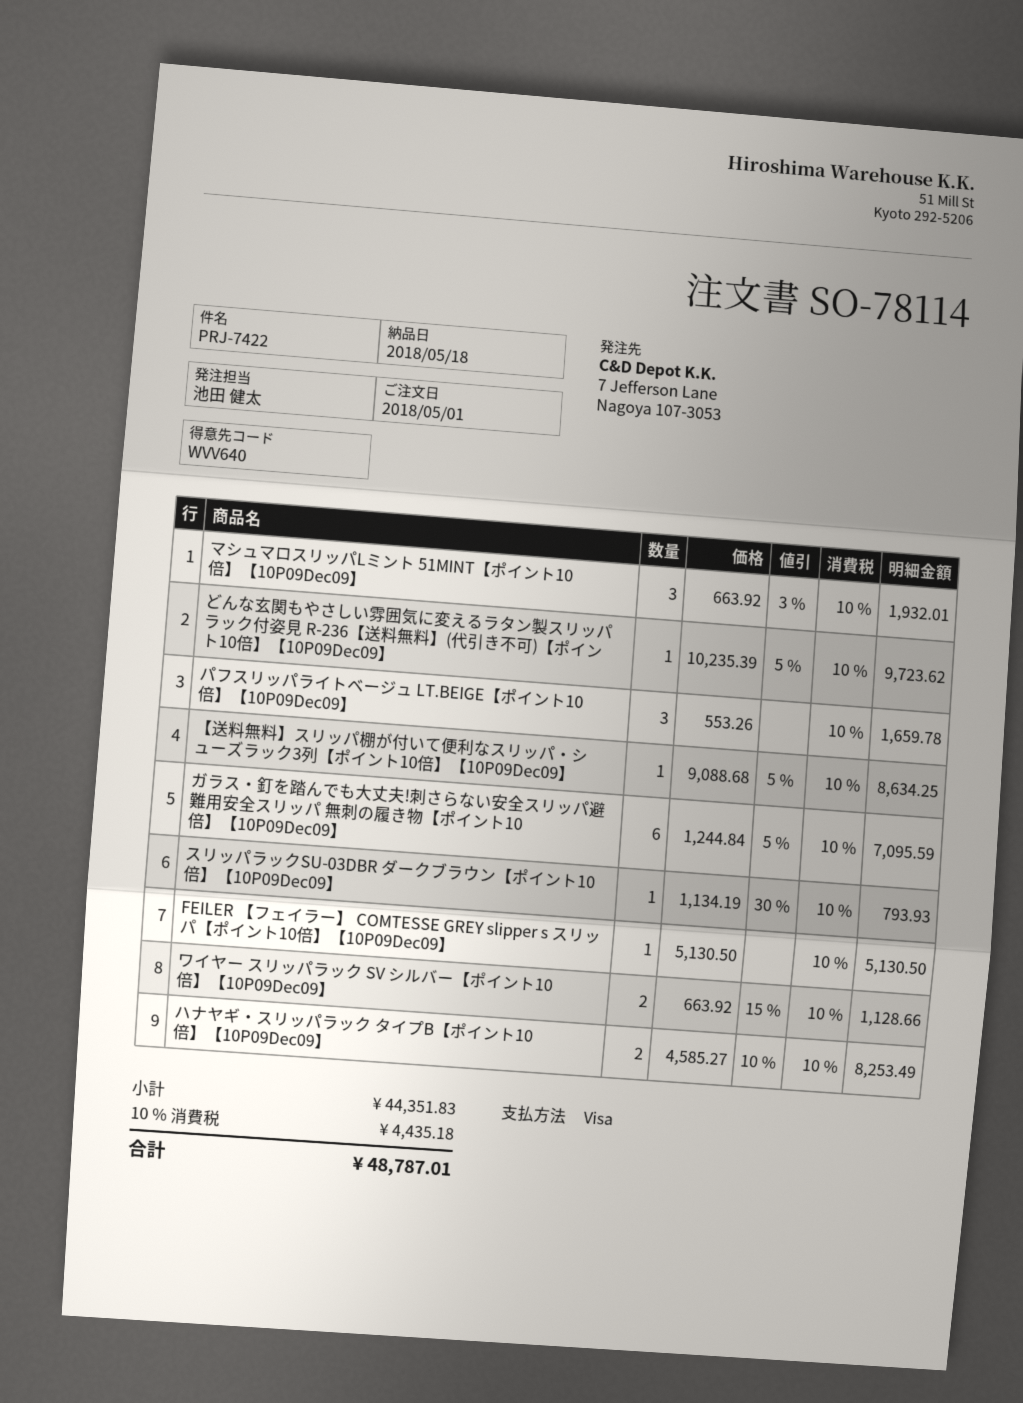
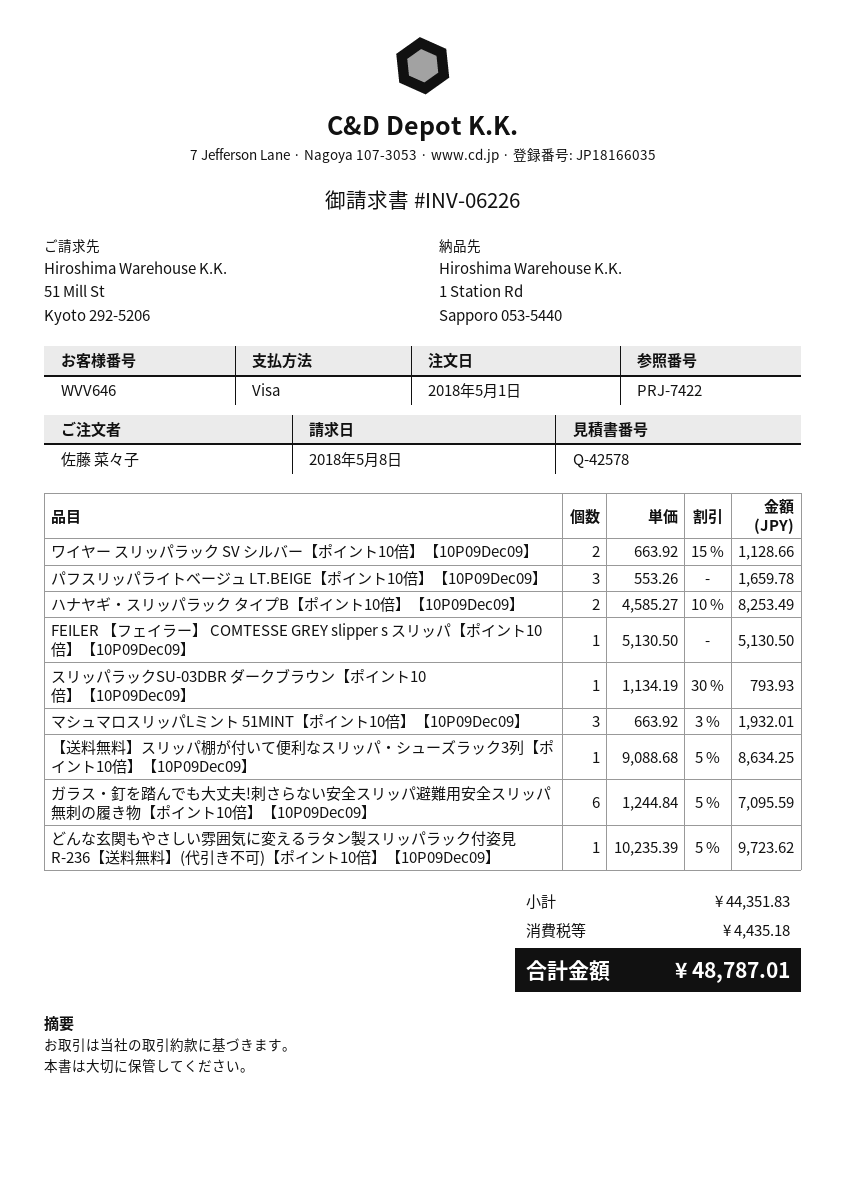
customer number: WVV640 -> WVV646
ordered by: 池田 健太 -> 佐藤 菜々子

